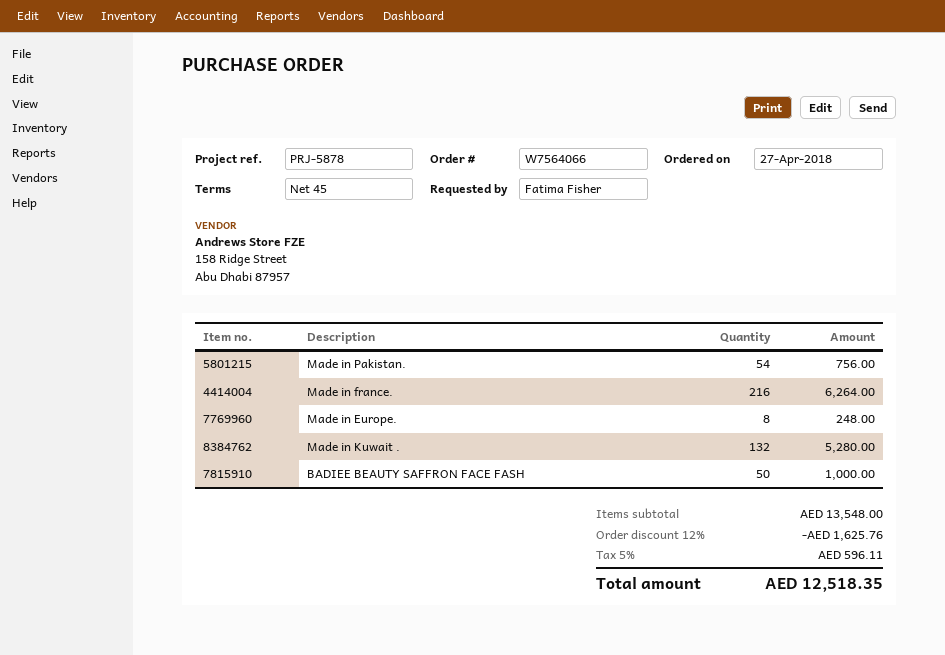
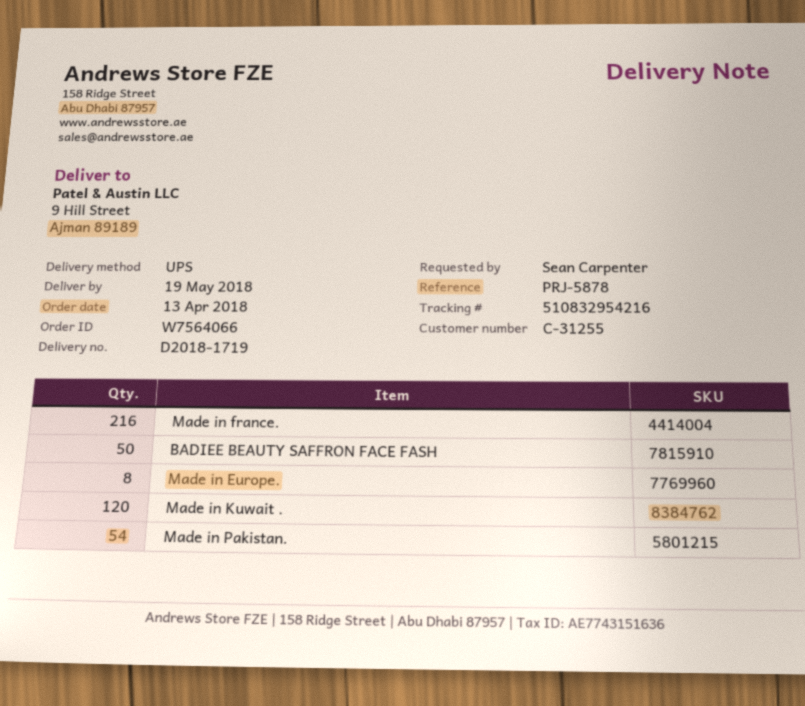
order date: 2018-04-27 -> 2018-04-13
ordered by: Fatima Fisher -> Sean Carpenter
Made in Kuwait .: 132 -> 120

